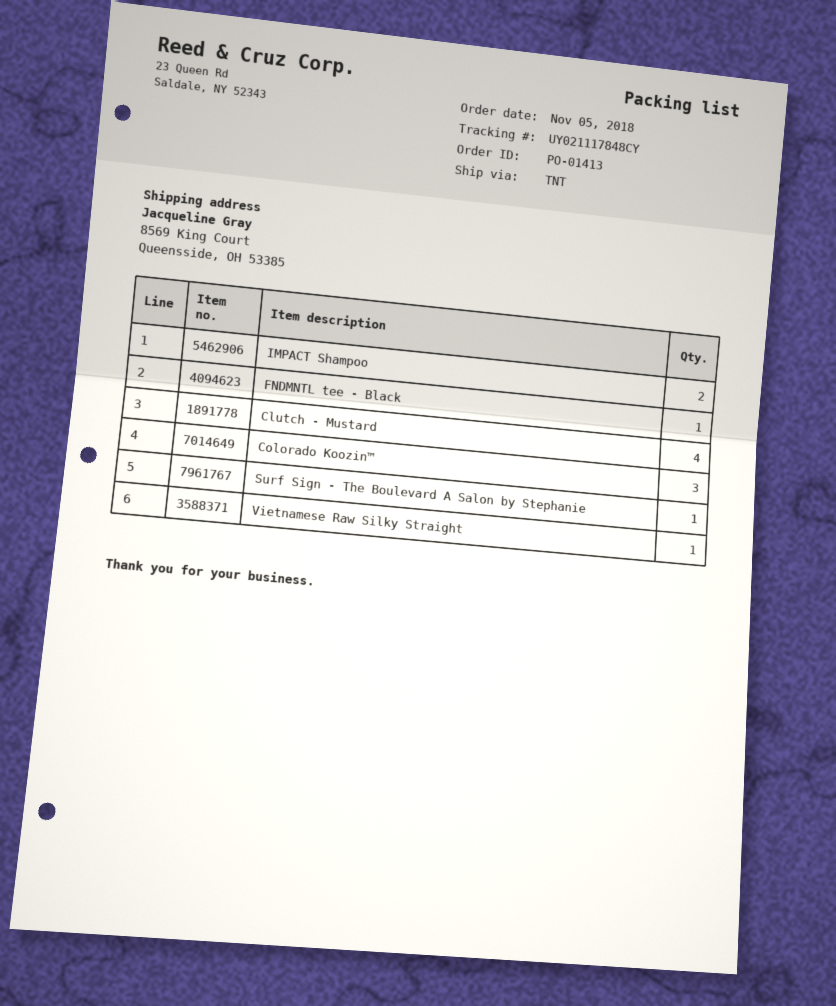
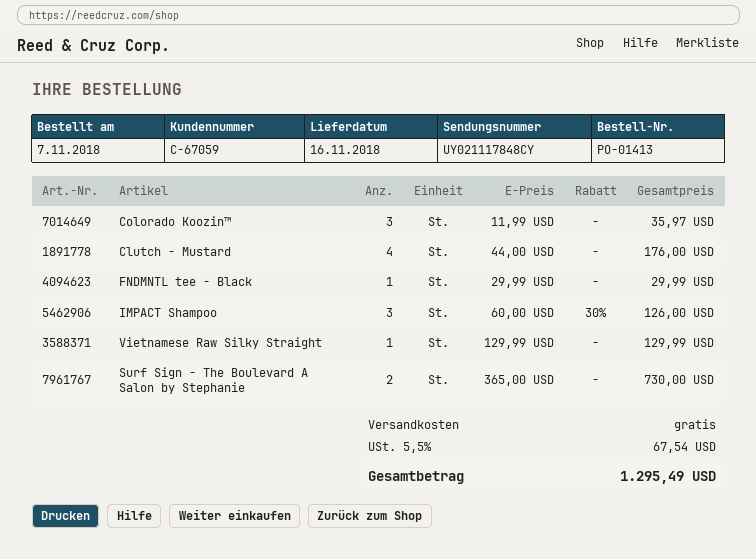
order date: 2018-11-05 -> 2018-11-07
IMPACT Shampoo: 2 -> 3
Surf Sign - The Boulevard A Salon by Stephanie: 1 -> 2

